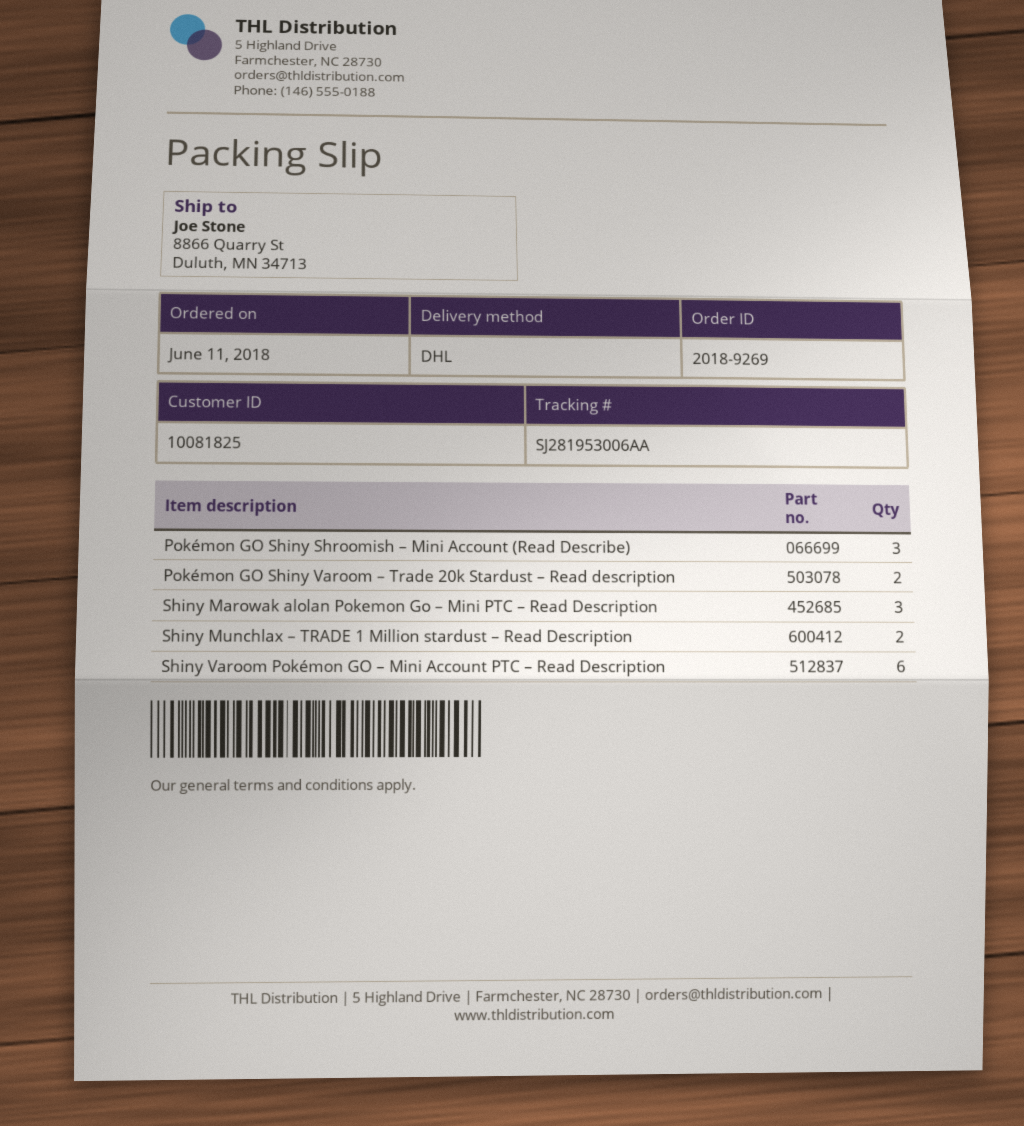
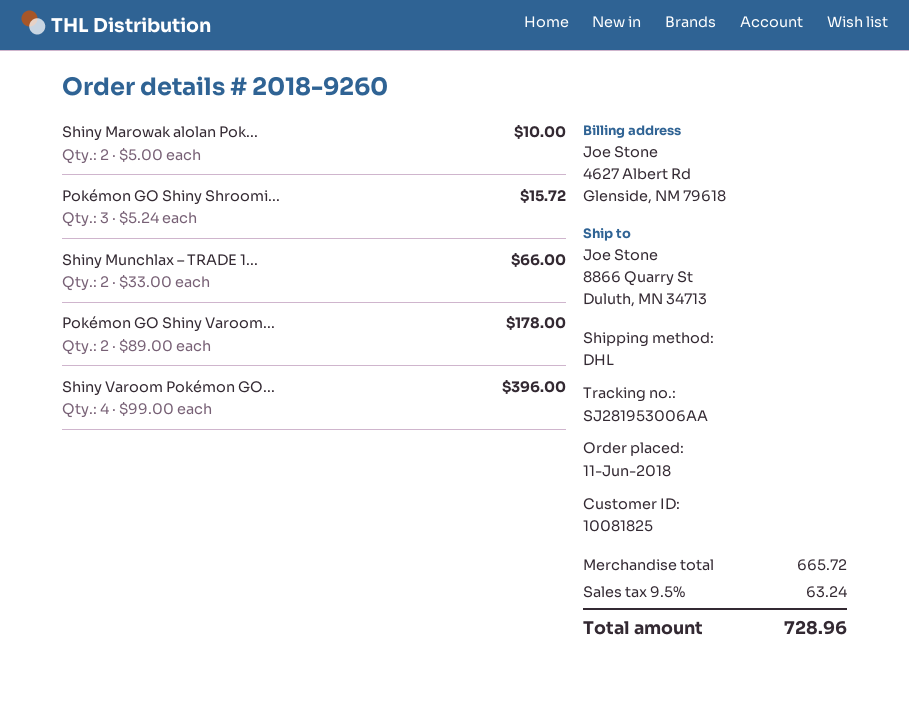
order number: 2018-9269 -> 2018-9260
Shiny Marowak alolan Pokemon Go – Mini PTC – Read Description: 3 -> 2
Shiny Varoom Pokémon GO – Mini Account PTC – Read Description: 6 -> 4

